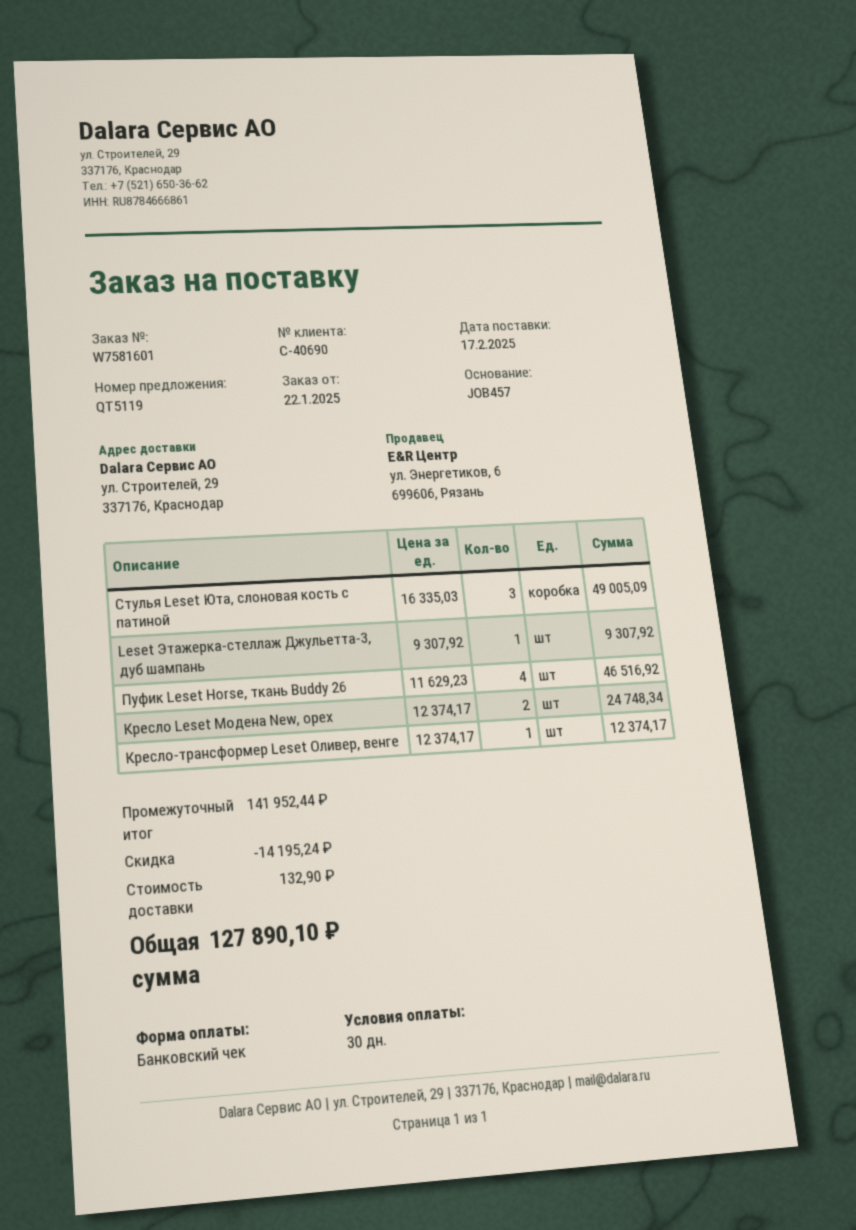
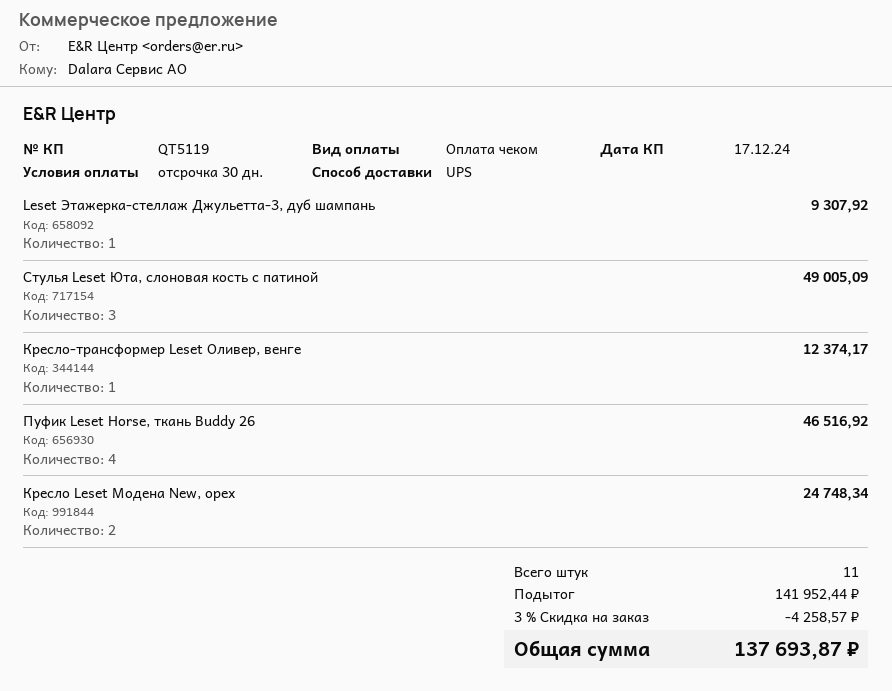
discount: 14195.24 -> 4258.57
shipping: 132.90 -> none
total: 127890.10 -> 137693.87

